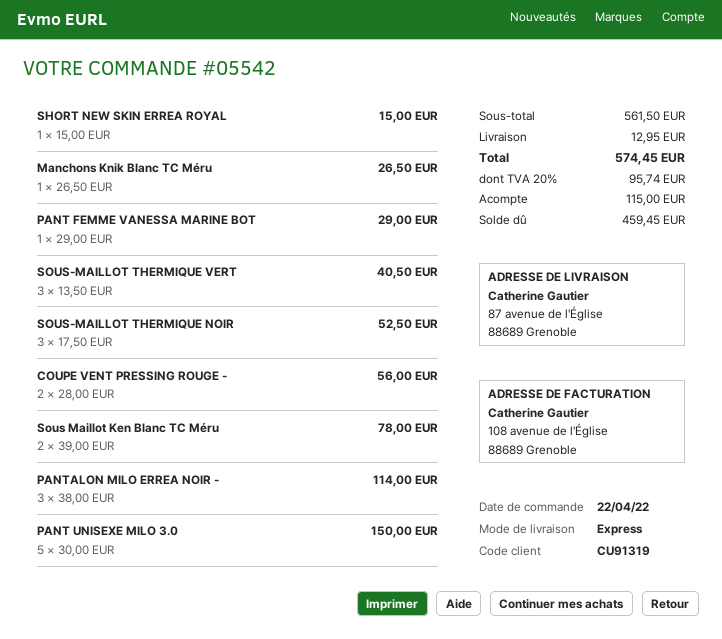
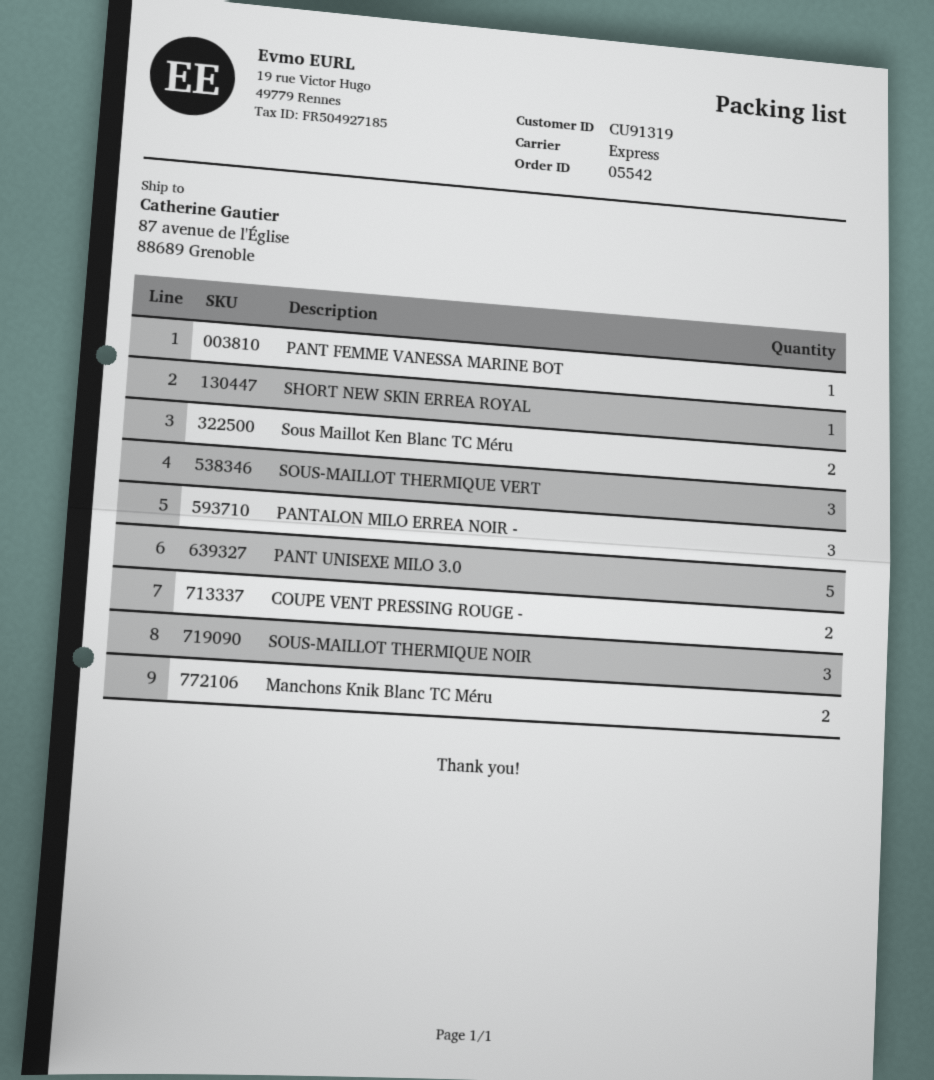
Manchons Knik Blanc TC Méru: 1 -> 2

